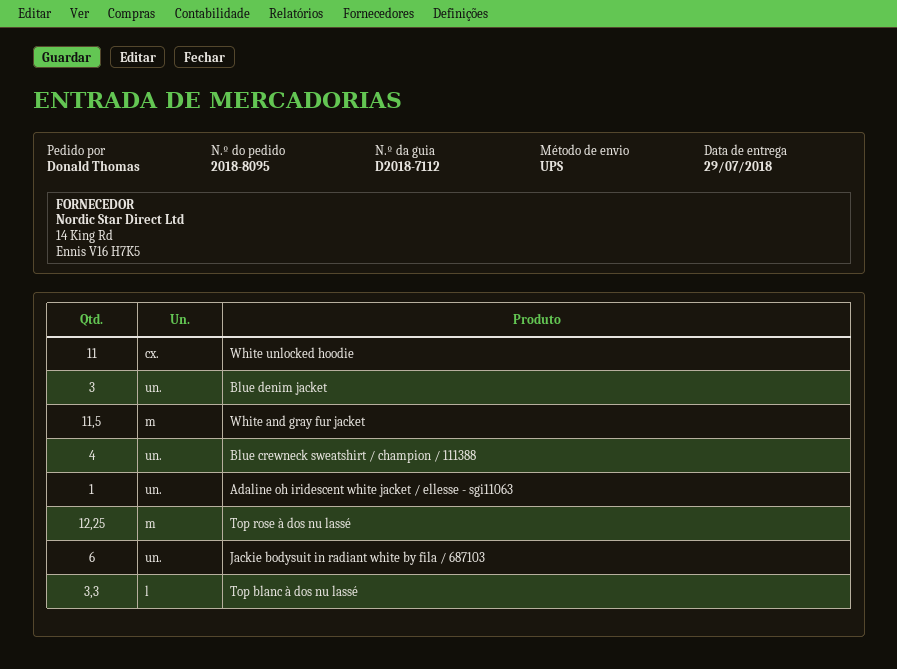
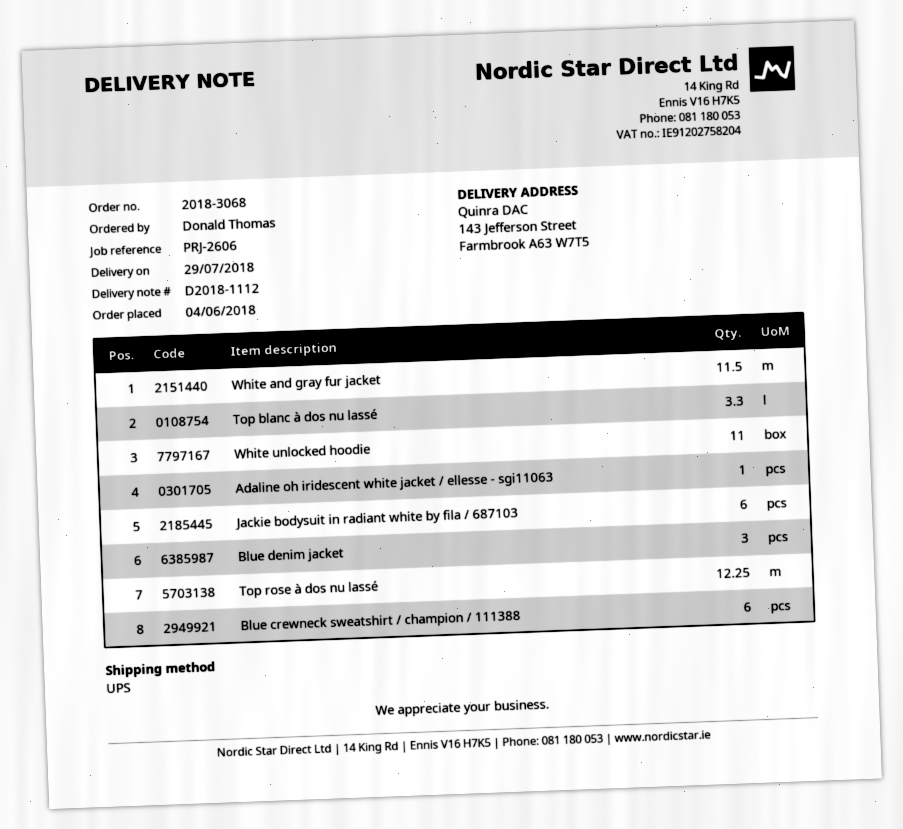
order number: 2018-8095 -> 2018-3068
delivery note number: D2018-7112 -> D2018-1112
Blue crewneck sweatshirt / champion / 111388: 4 -> 6

